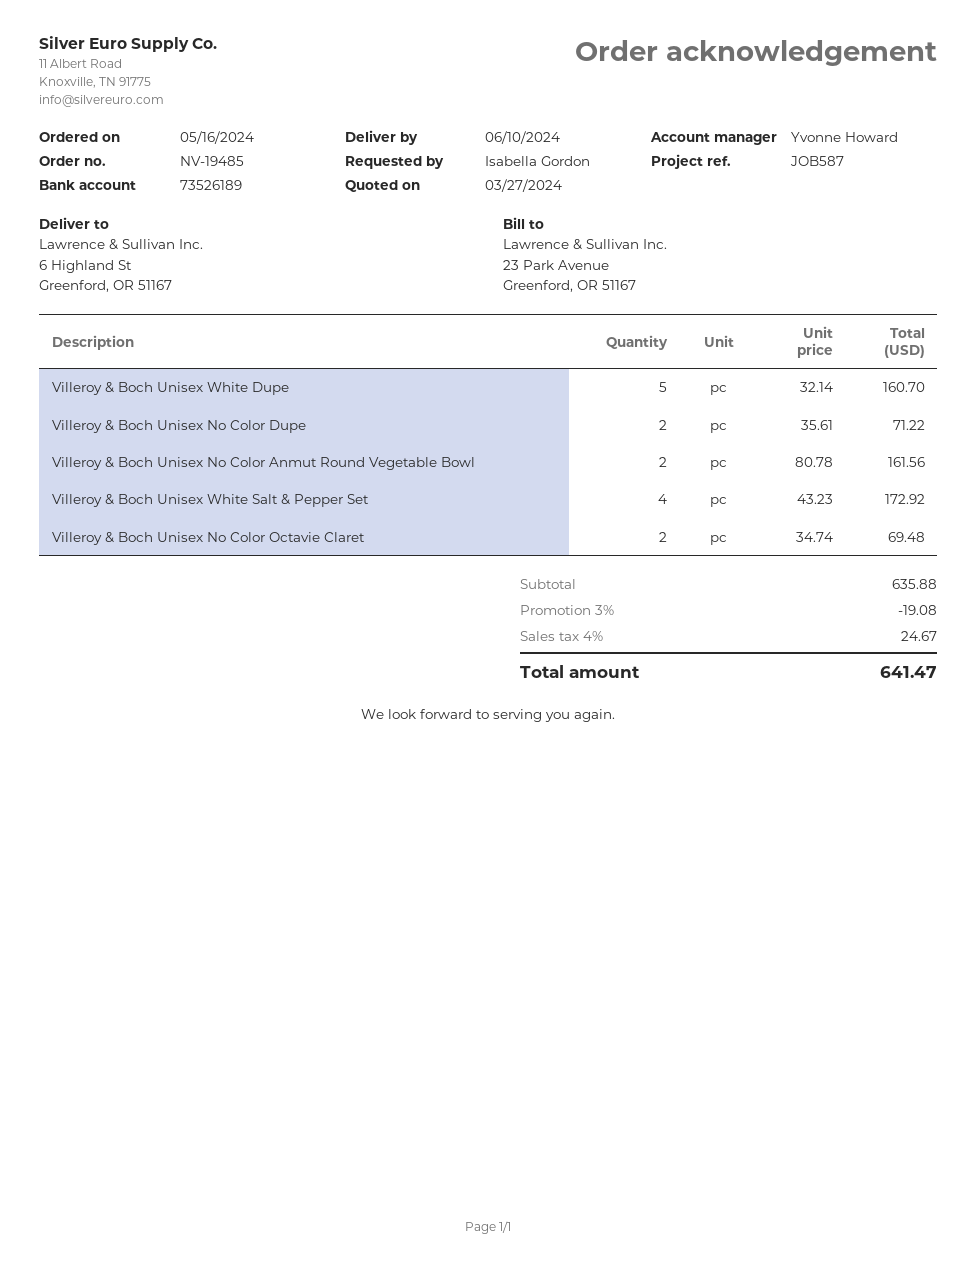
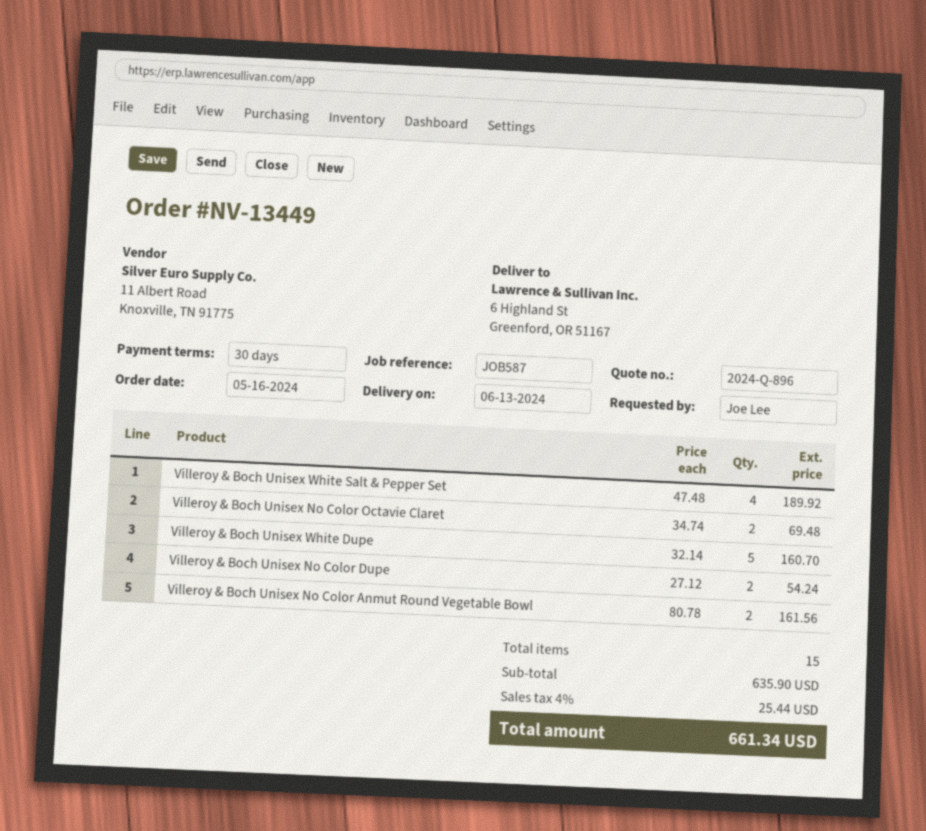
order number: NV-19485 -> NV-13449
delivery date: 2024-06-10 -> 2024-06-13
ordered by: Isabella Gordon -> Joe Lee
Villeroy & Boch Unisex No Color Dupe: 2 x 35.61 = 71.22 -> 2 x 27.12 = 54.24
Villeroy & Boch Unisex White Salt & Pepper Set: 4 x 43.23 = 172.92 -> 4 x 47.48 = 189.92
subtotal: 635.88 -> 635.90
discount: 3% = 19.08 -> none
tax: 4% = 24.67 -> 4% = 25.44
total: 641.47 -> 661.34

